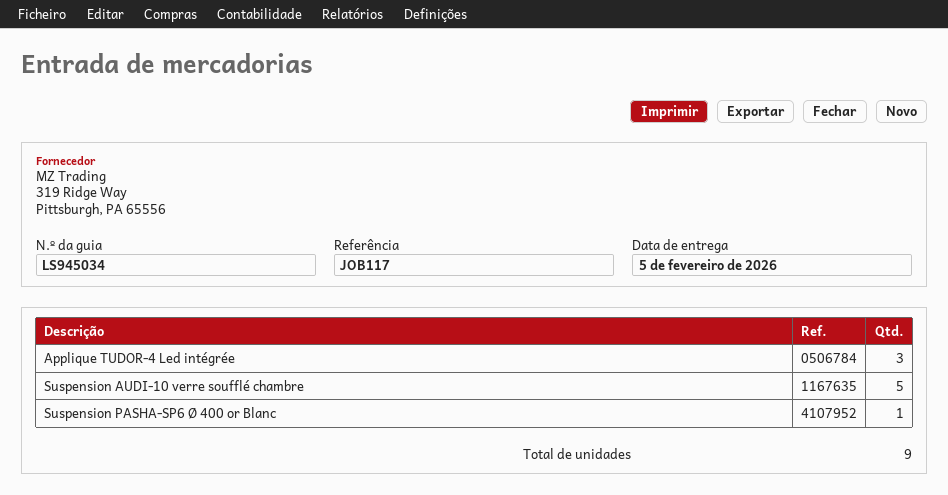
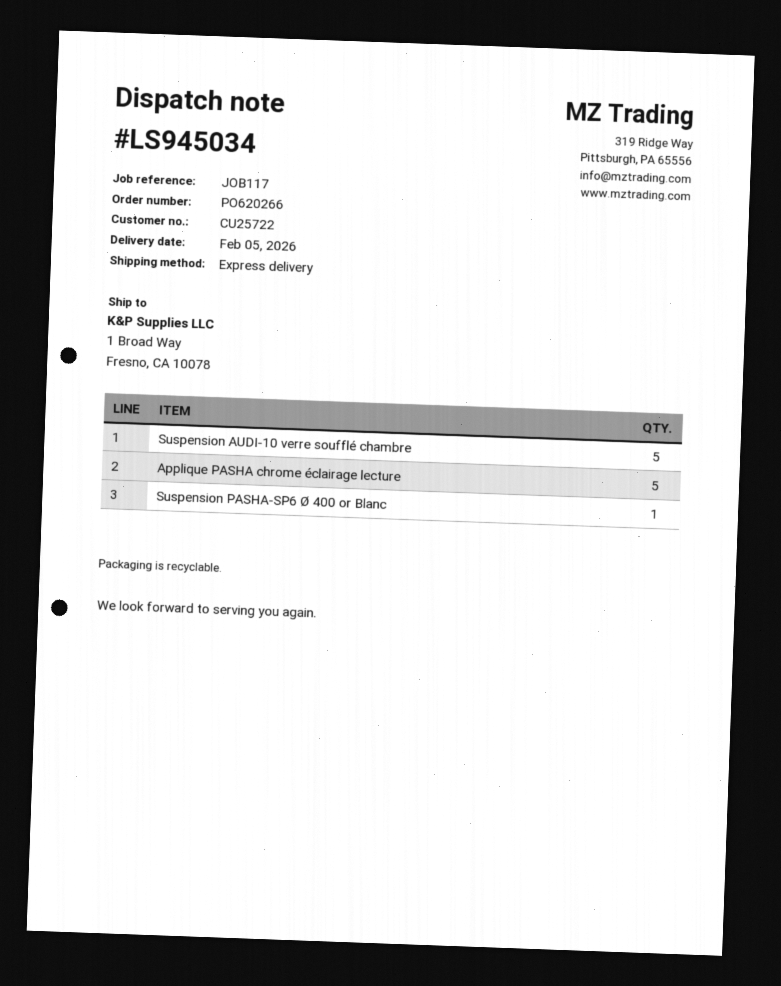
Applique TUDOR-4 Led intégrée: 3 -> none
Applique PASHA chrome éclairage lecture: none -> 5

